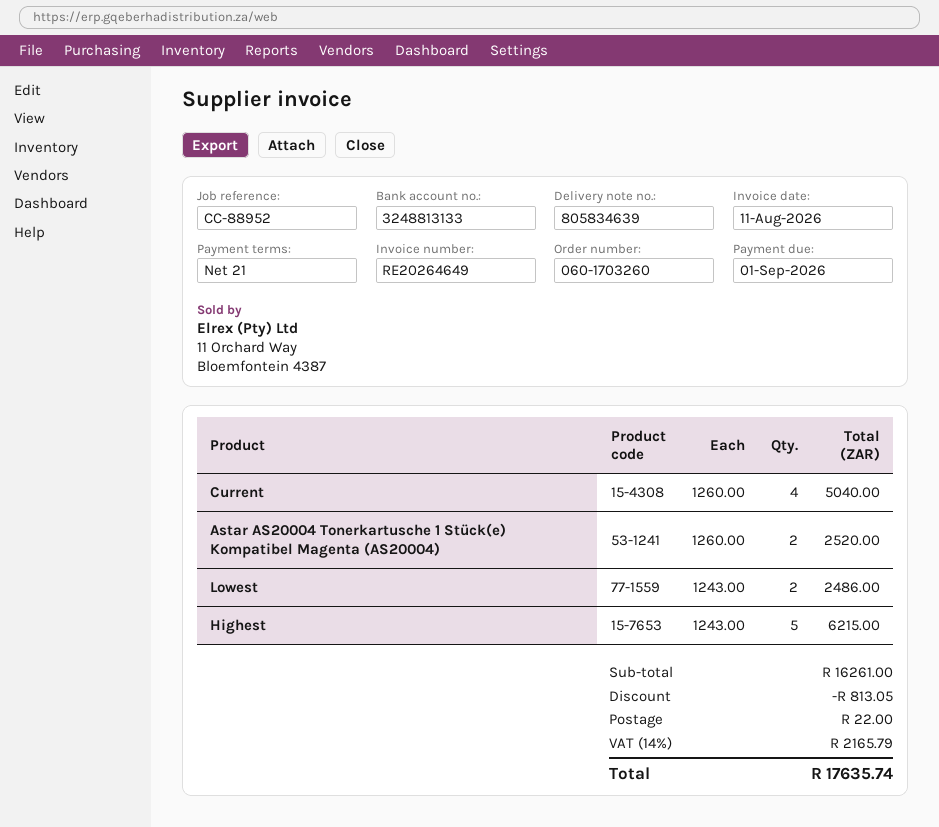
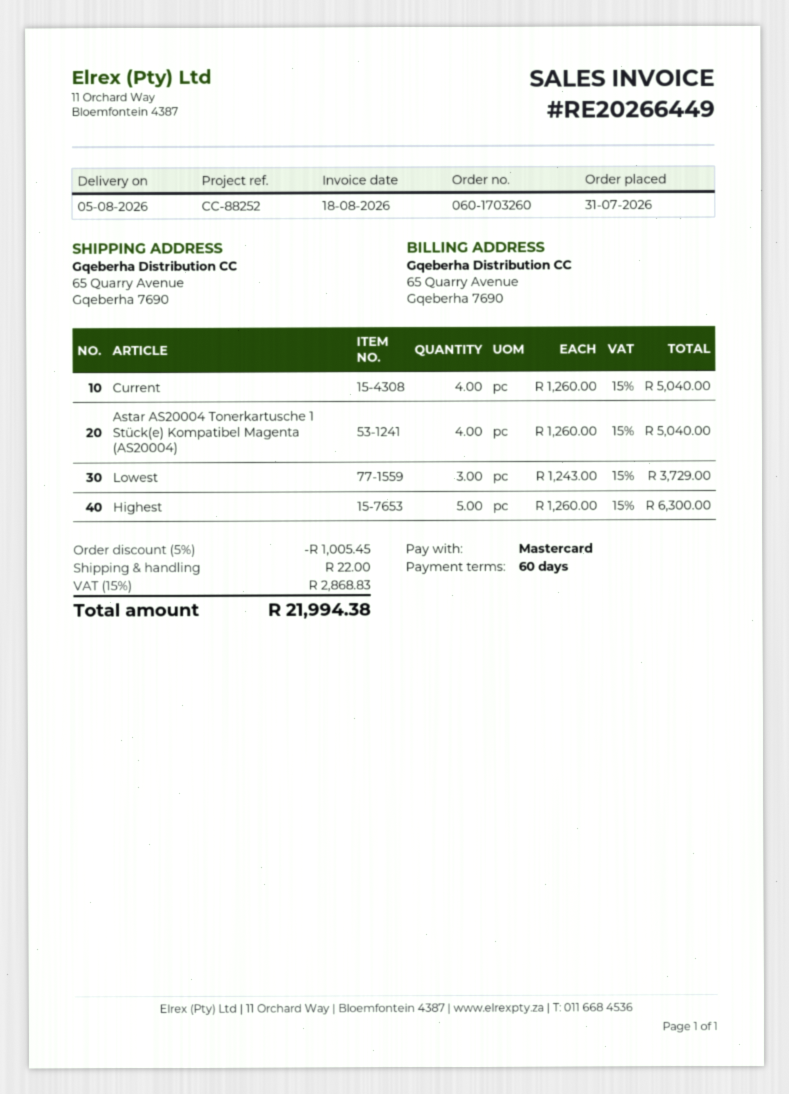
invoice number: RE20264649 -> RE20266449
invoice date: 2026-08-11 -> 2026-08-18
payment terms: 21 days -> 60 days
reference: CC-88952 -> CC-88252
Astar AS20004 Tonerkartusche 1 Stück(e) Kompatibel Magenta (AS20004): 2 x 1260.00 = 2520.00 -> 4 x 1260.00 = 5040.00
Lowest: 2 x 1243.00 = 2486.00 -> 3 x 1243.00 = 3729.00
Highest: 5 x 1243.00 = 6215.00 -> 5 x 1260.00 = 6300.00
discount: 813.05 -> 1005.45
tax: 14% = 2165.79 -> 15% = 2868.83
total: 17635.74 -> 21994.38

